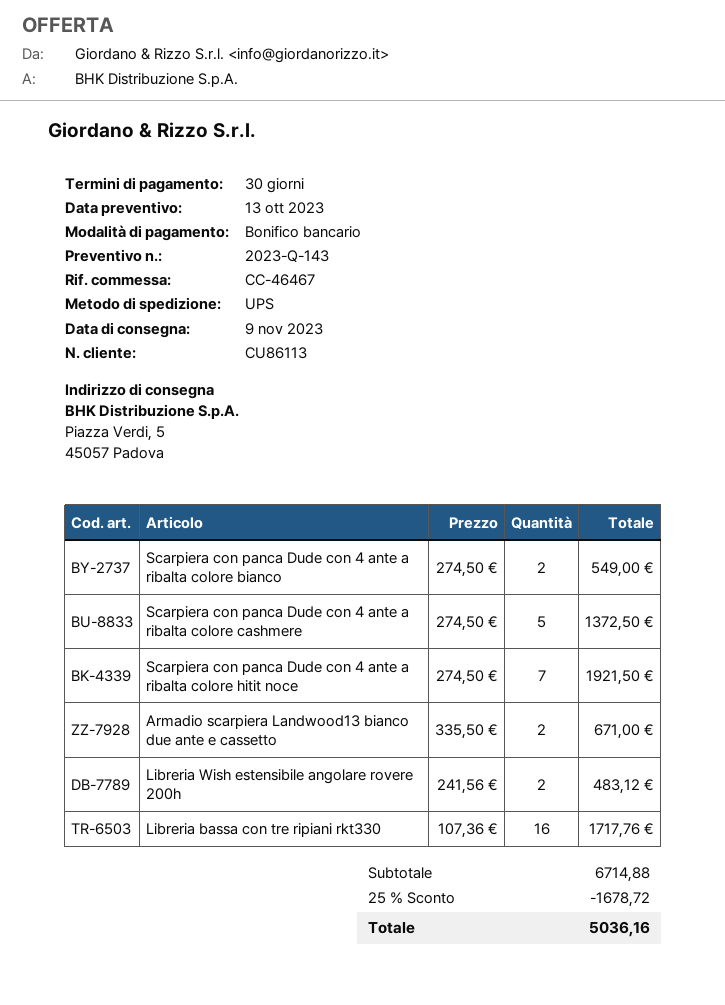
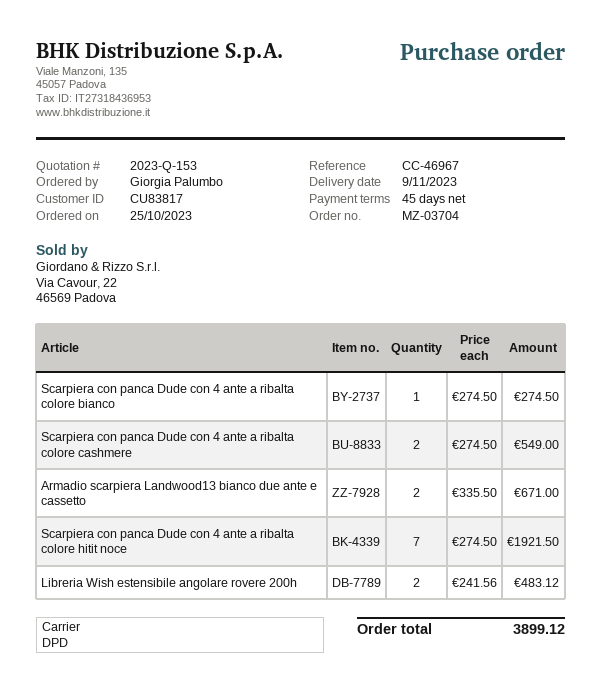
quote number: 2023-Q-143 -> 2023-Q-153
payment terms: 30 days -> 45 days
customer number: CU86113 -> CU83817
reference: CC-46467 -> CC-46967
shipping method: UPS -> DPD
Scarpiera con panca Dude con 4 ante a ribalta colore bianco: 2 x 274.50 = 549.00 -> 1 x 274.50 = 274.50
Scarpiera con panca Dude con 4 ante a ribalta colore cashmere: 5 x 274.50 = 1372.50 -> 2 x 274.50 = 549.00
Libreria bassa con tre ripiani rkt330: 16 x 107.36 = 1717.76 -> none
discount: 25% = 1678.72 -> none
total: 5036.16 -> 3899.12

